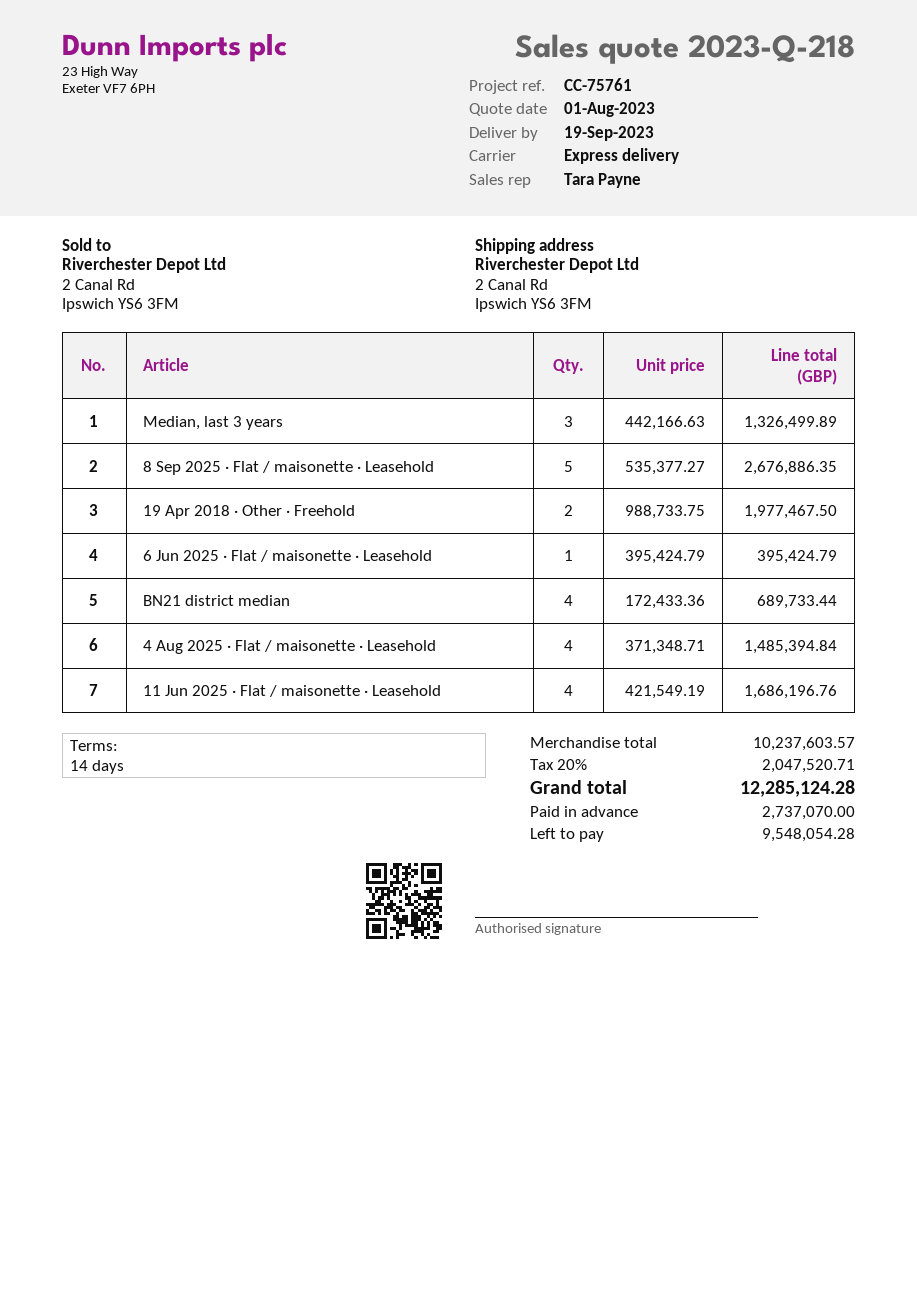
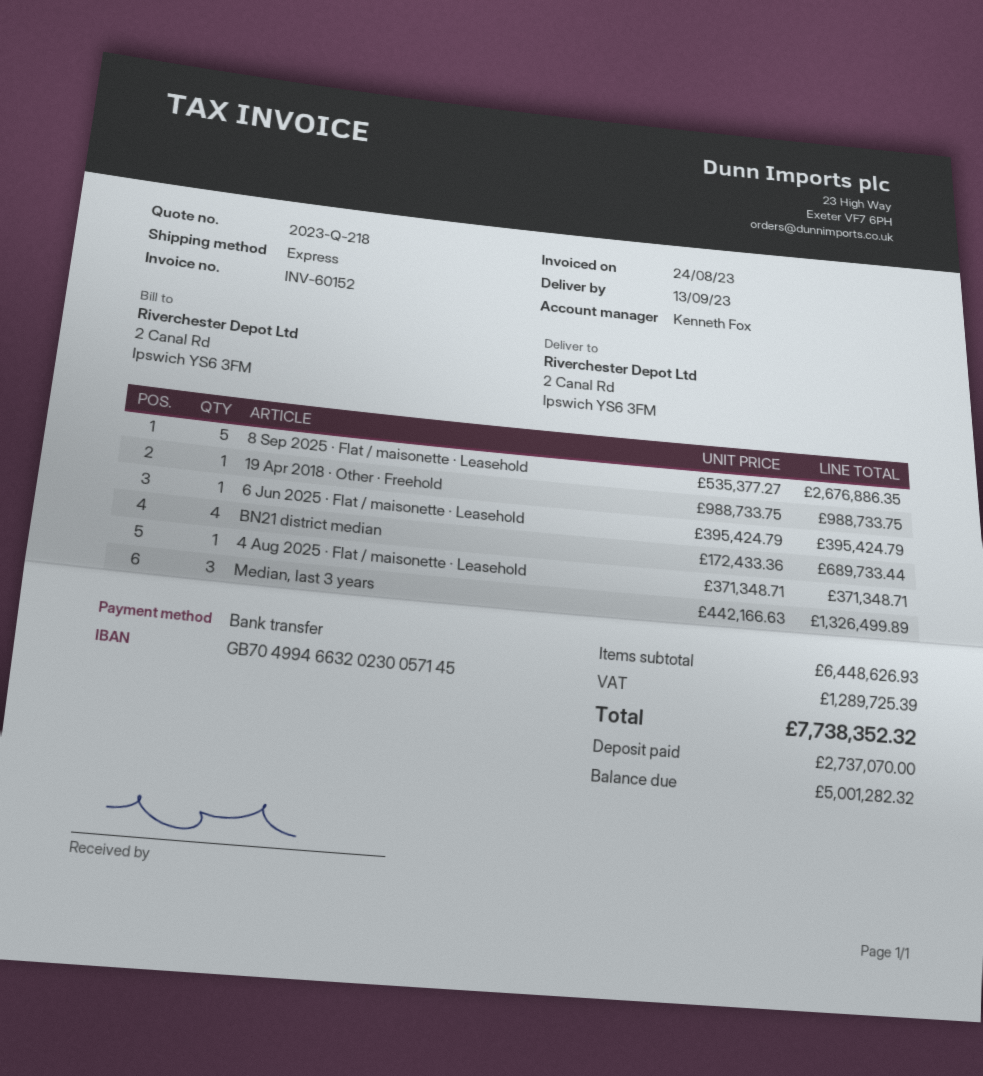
delivery date: 2023-09-19 -> 2023-09-13
sales rep: Tara Payne -> Kenneth Fox
19 Apr 2018 · Other · Freehold: 2 x 988733.75 = 1977467.50 -> 1 x 988733.75 = 988733.75
4 Aug 2025 · Flat / maisonette · Leasehold: 4 x 371348.71 = 1485394.84 -> 1 x 371348.71 = 371348.71
11 Jun 2025 · Flat / maisonette · Leasehold: 4 x 421549.19 = 1686196.76 -> none
subtotal: 10237603.57 -> 6448626.93
tax: 2047520.71 -> 1289725.39
total: 12285124.28 -> 7738352.32
balance: 9548054.28 -> 5001282.32

